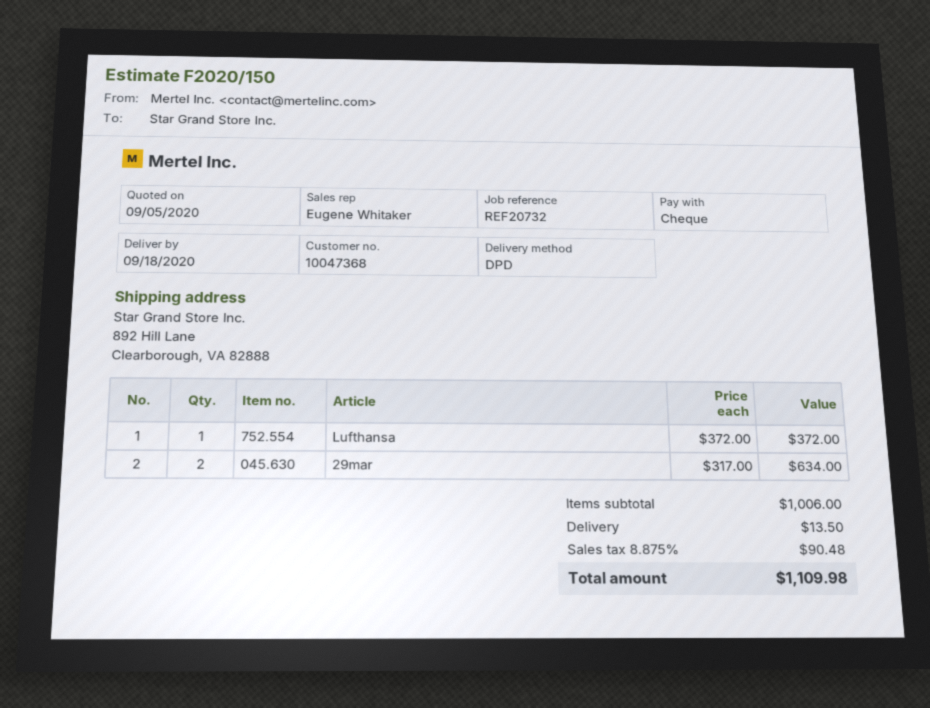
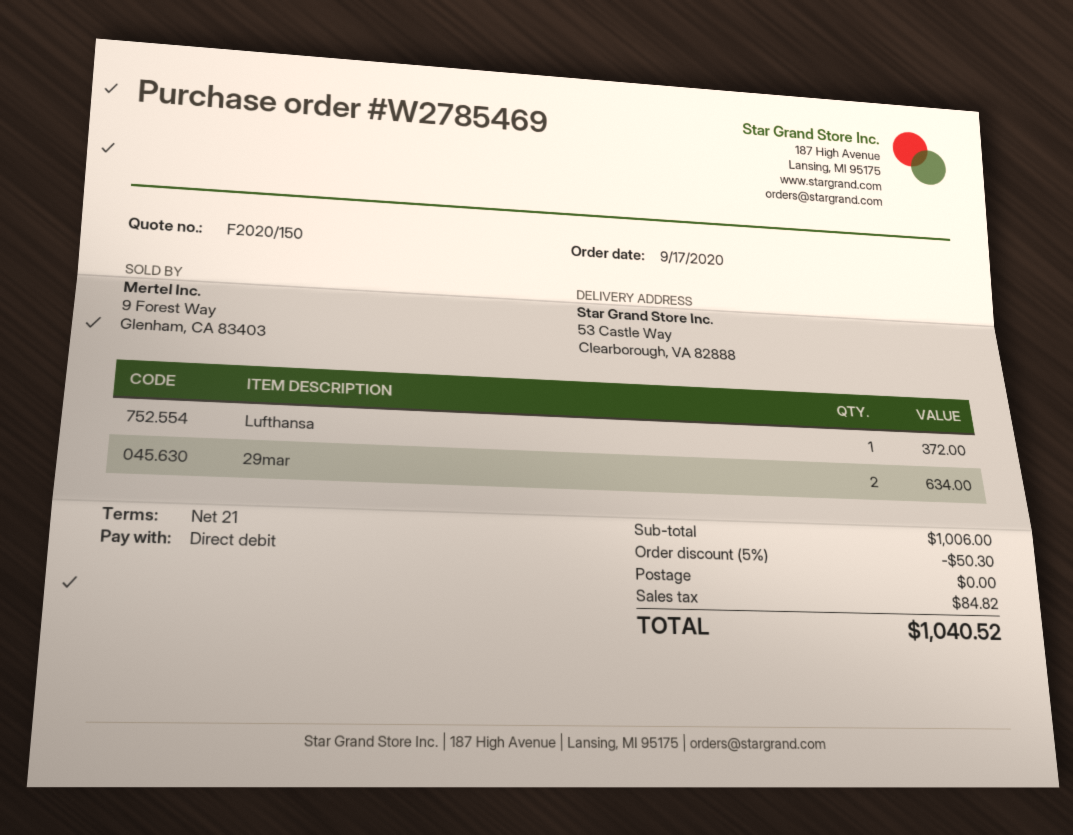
payment method: cheque -> direct debit
ship to: 892 Hill Lane, Clearborough, VA 82888 -> 53 Castle Way, Clearborough, VA 82888
discount: none -> 5% = 50.30
shipping: 13.50 -> 0.00
tax: 90.48 -> 84.82
total: 1109.98 -> 1040.52

